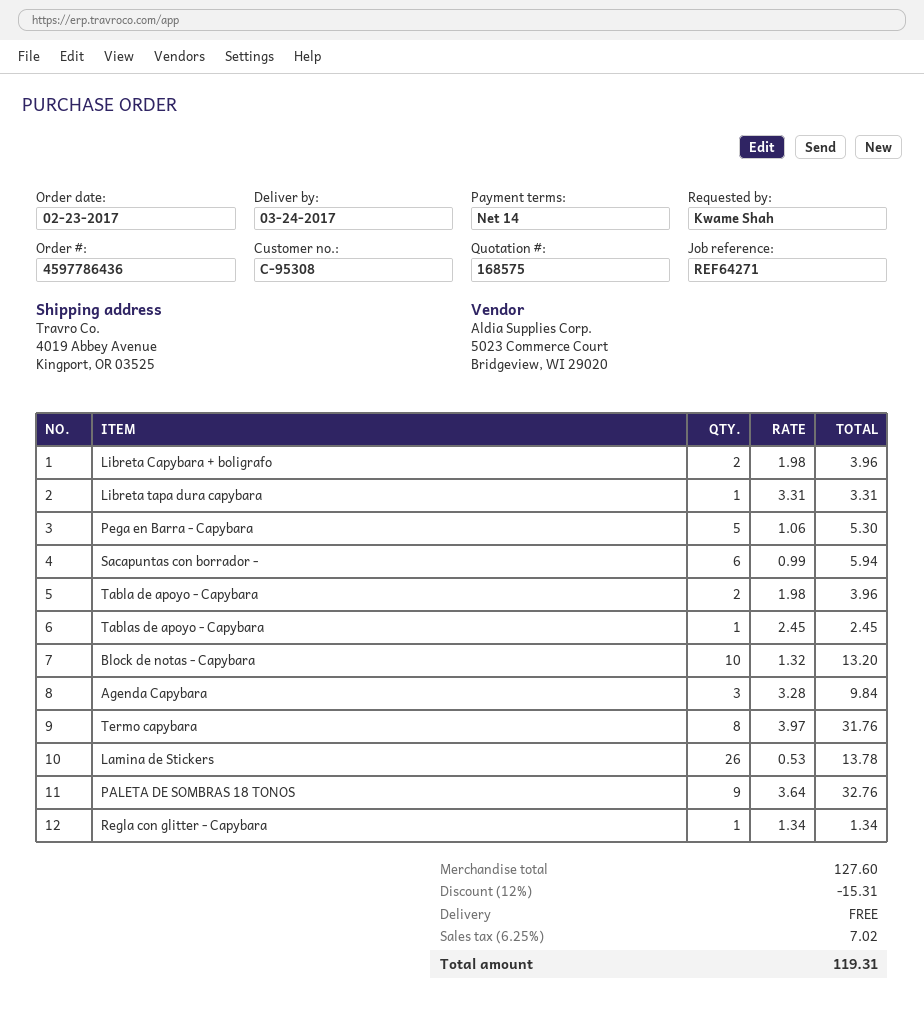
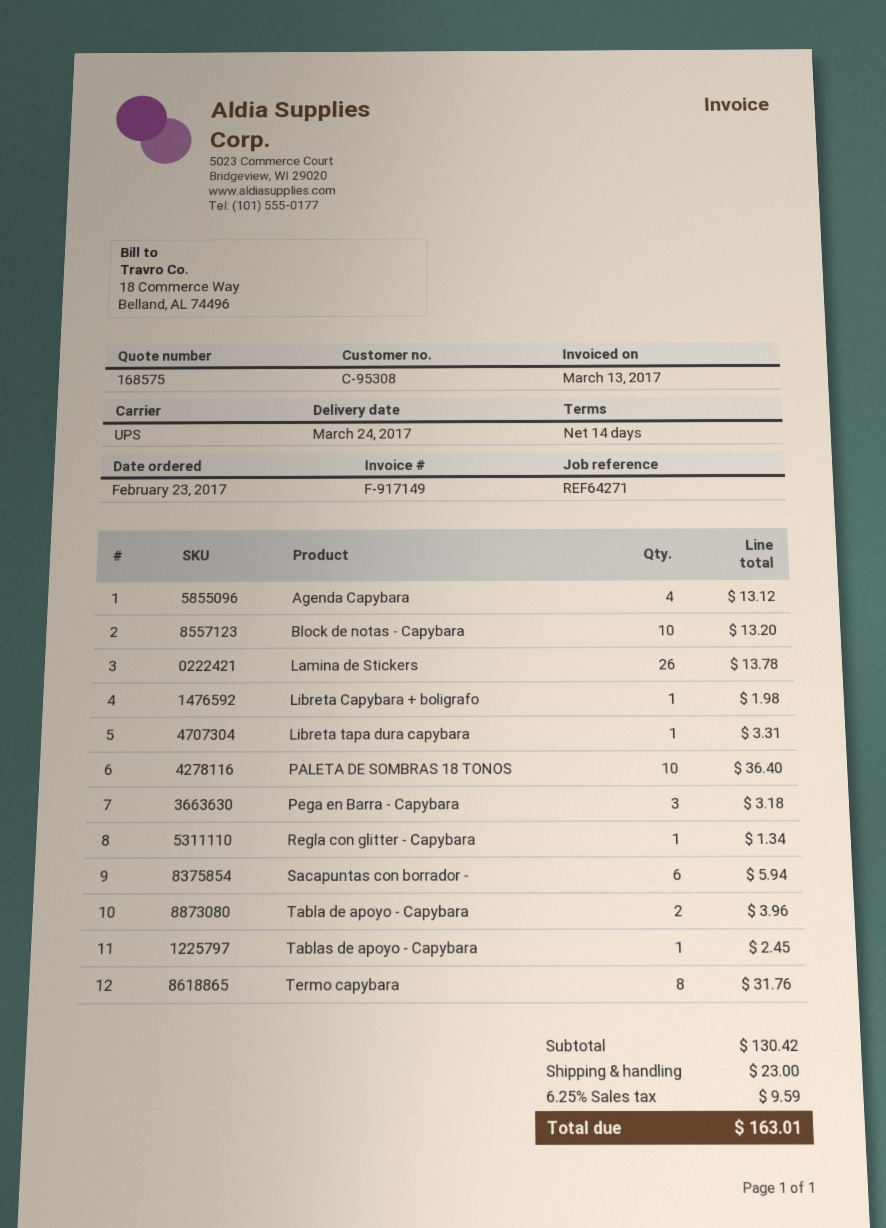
Libreta Capybara + boligrafo: 2 for 3.96 -> 1 for 1.98
Pega en Barra - Capybara: 5 for 5.30 -> 3 for 3.18
Agenda Capybara: 3 for 9.84 -> 4 for 13.12
PALETA DE SOMBRAS 18 TONOS: 9 for 32.76 -> 10 for 36.40
subtotal: 127.60 -> 130.42
discount: 12% = 15.31 -> none
shipping: 0.00 -> 23.00
tax: 6.25% = 7.02 -> 6.25% = 9.59
total: 119.31 -> 163.01

